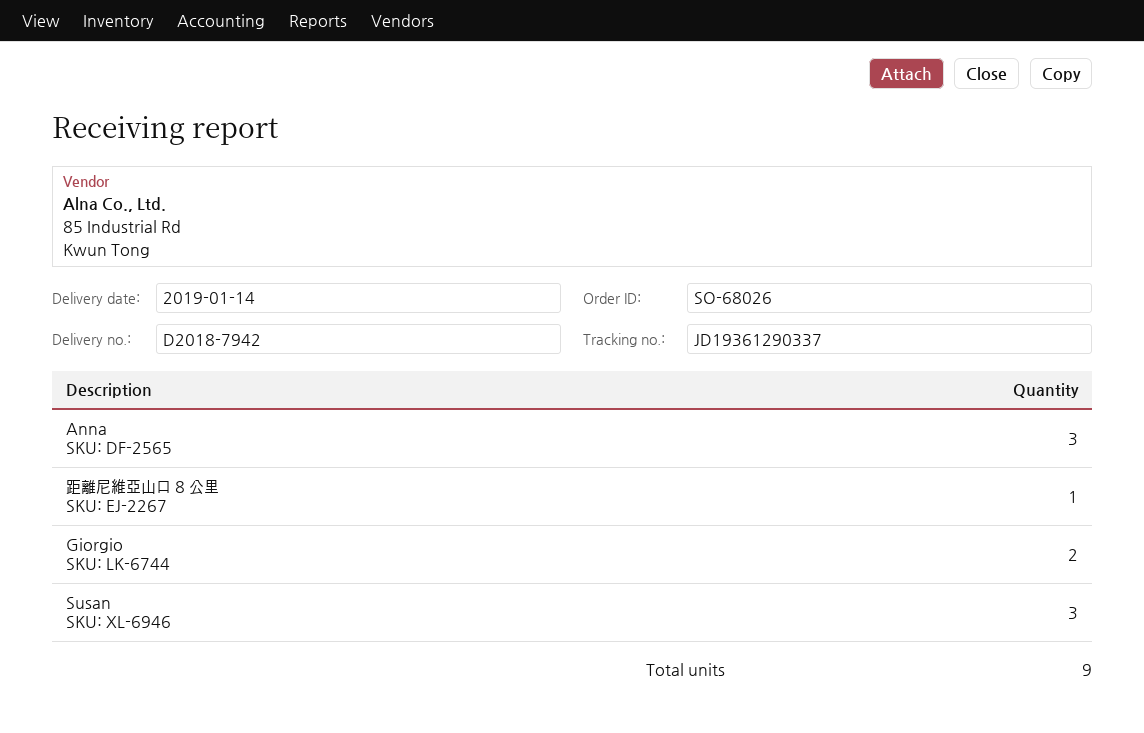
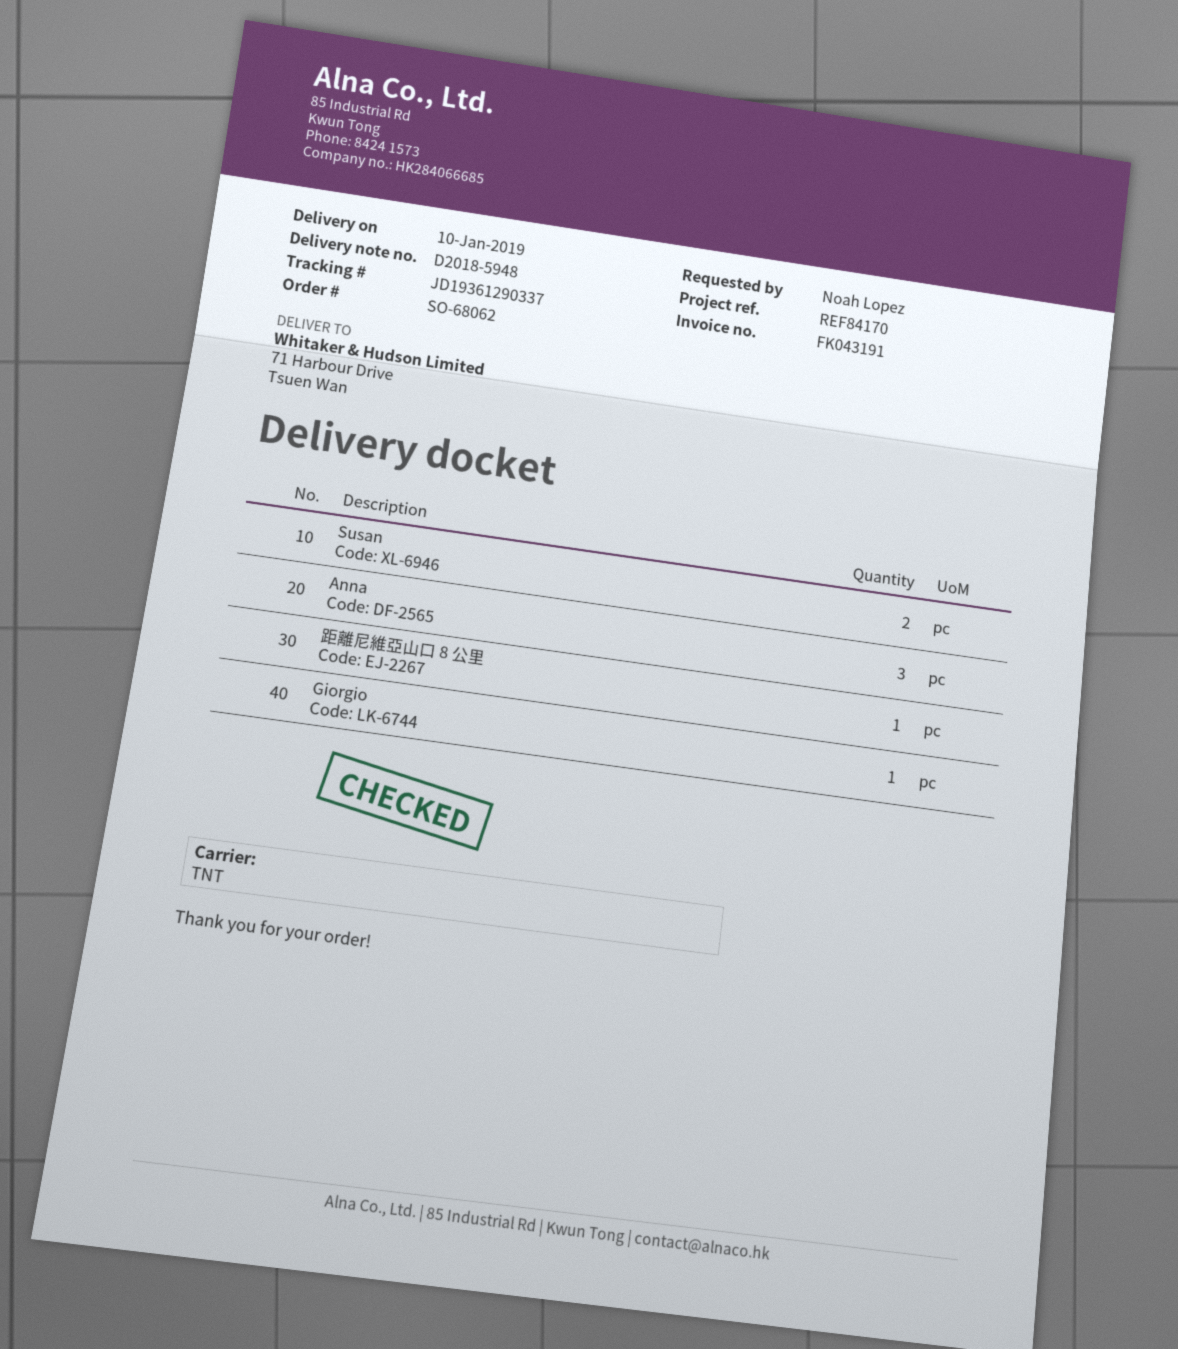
order number: SO-68026 -> SO-68062
delivery note number: D2018-7942 -> D2018-5948
delivery date: 2019-01-14 -> 2019-01-10
Giorgio: 2 -> 1
Susan: 3 -> 2

